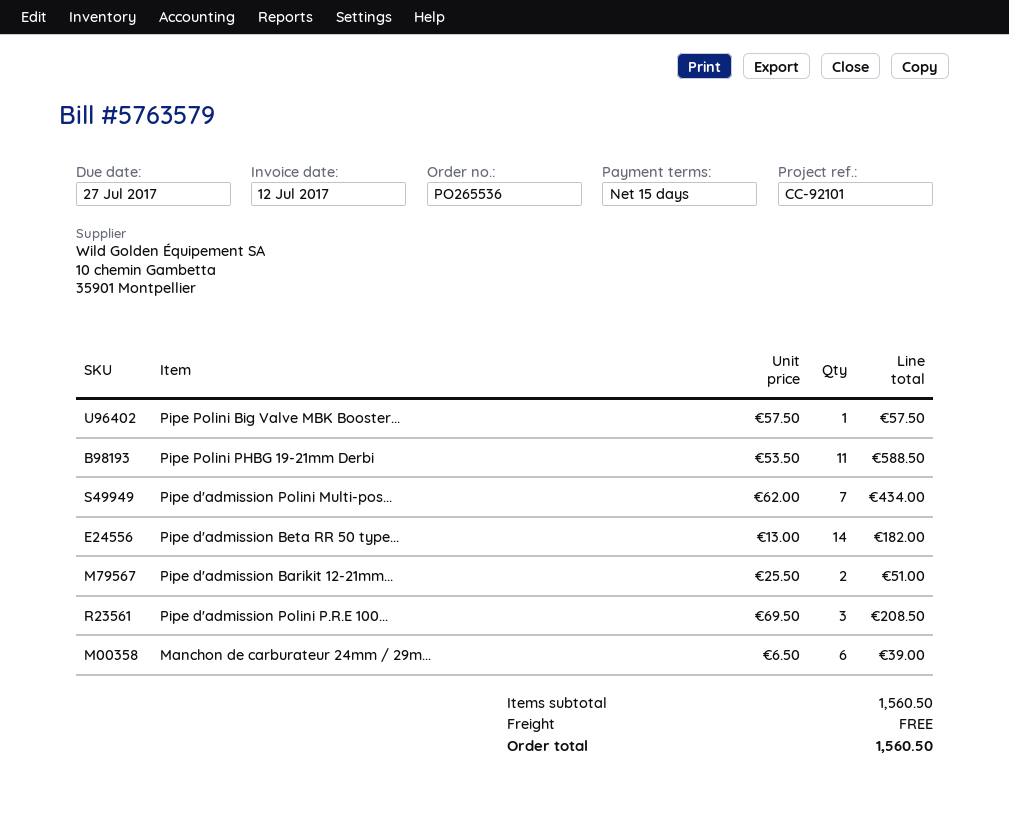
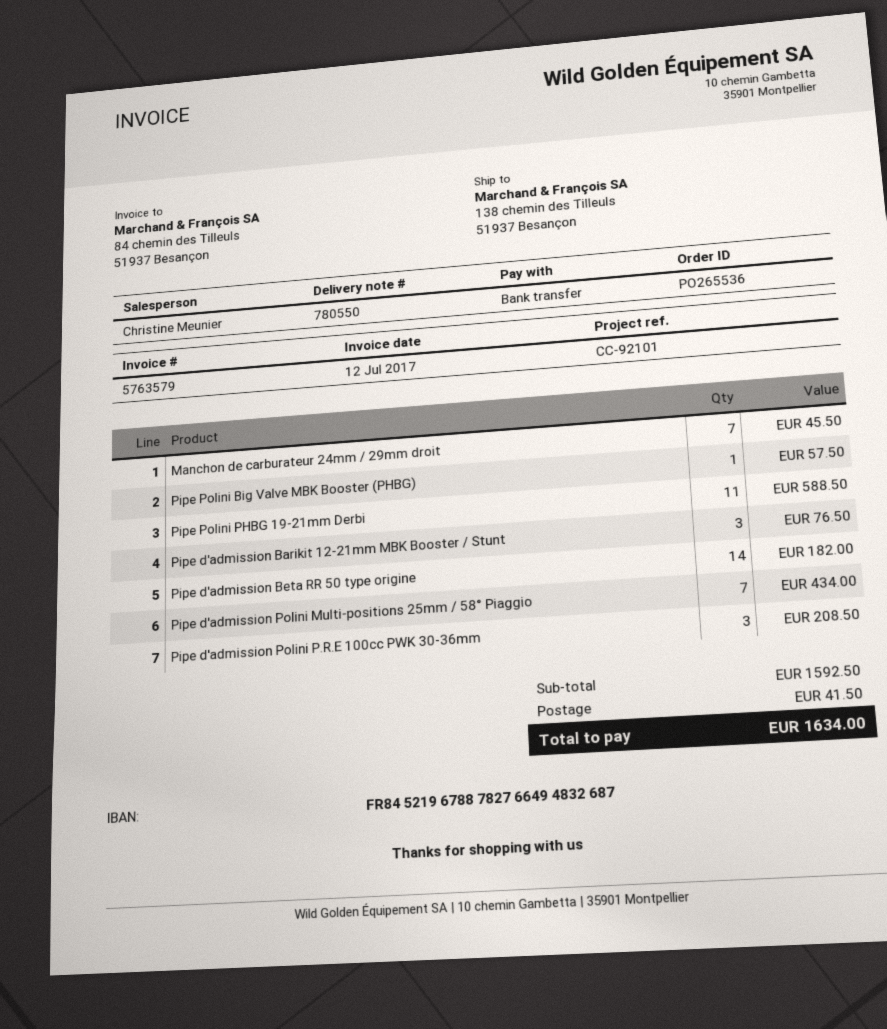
Pipe d'admission Barikit 12-21mm...: 2 for 51.00 -> 3 for 76.50
Manchon de carburateur 24mm / 29m...: 6 for 39.00 -> 7 for 45.50
subtotal: 1560.50 -> 1592.50
shipping: 0.00 -> 41.50
total: 1560.50 -> 1634.00

